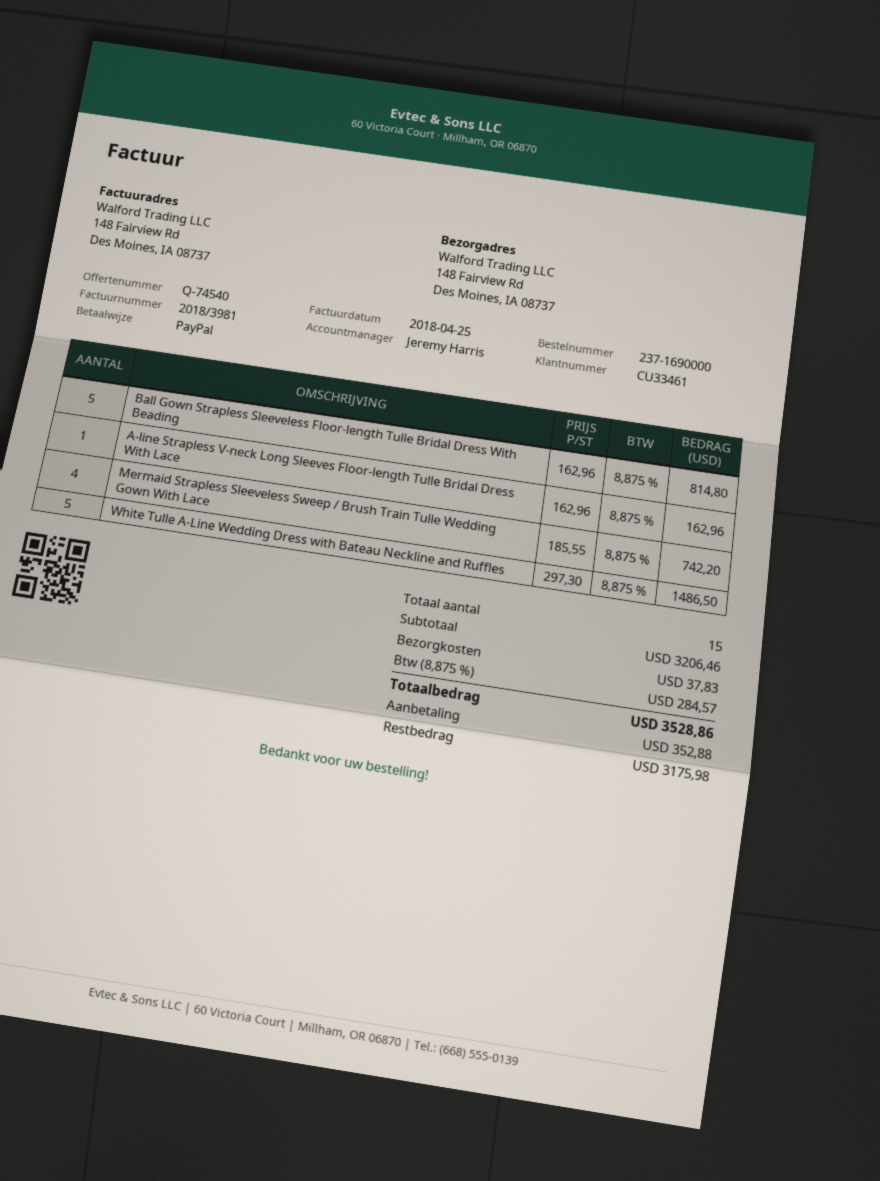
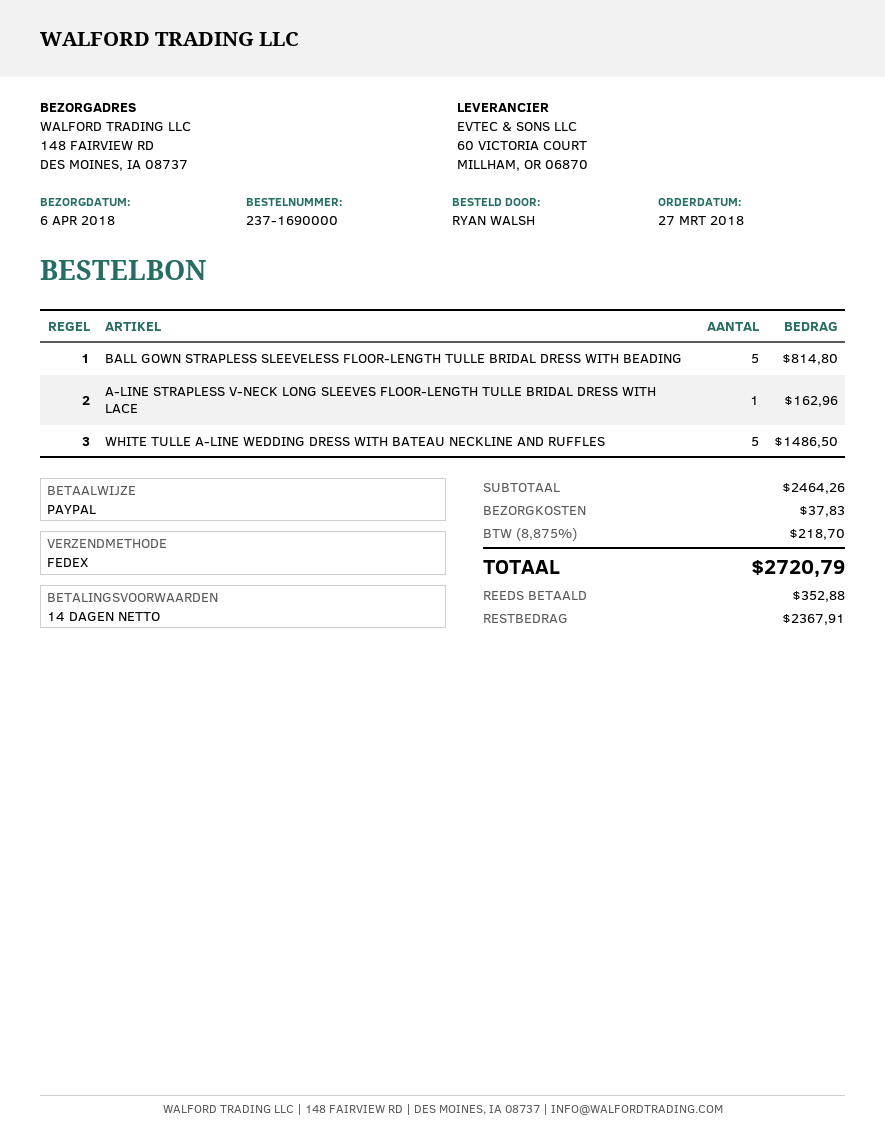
Mermaid Strapless Sleeveless Sweep / Brush Train Tulle Wedding Gown With Lace: 4 for 742.20 -> none
subtotal: 3206.46 -> 2464.26
tax: 8.875% = 284.57 -> 8.875% = 218.70
total: 3528.86 -> 2720.79
balance: 3175.98 -> 2367.91

